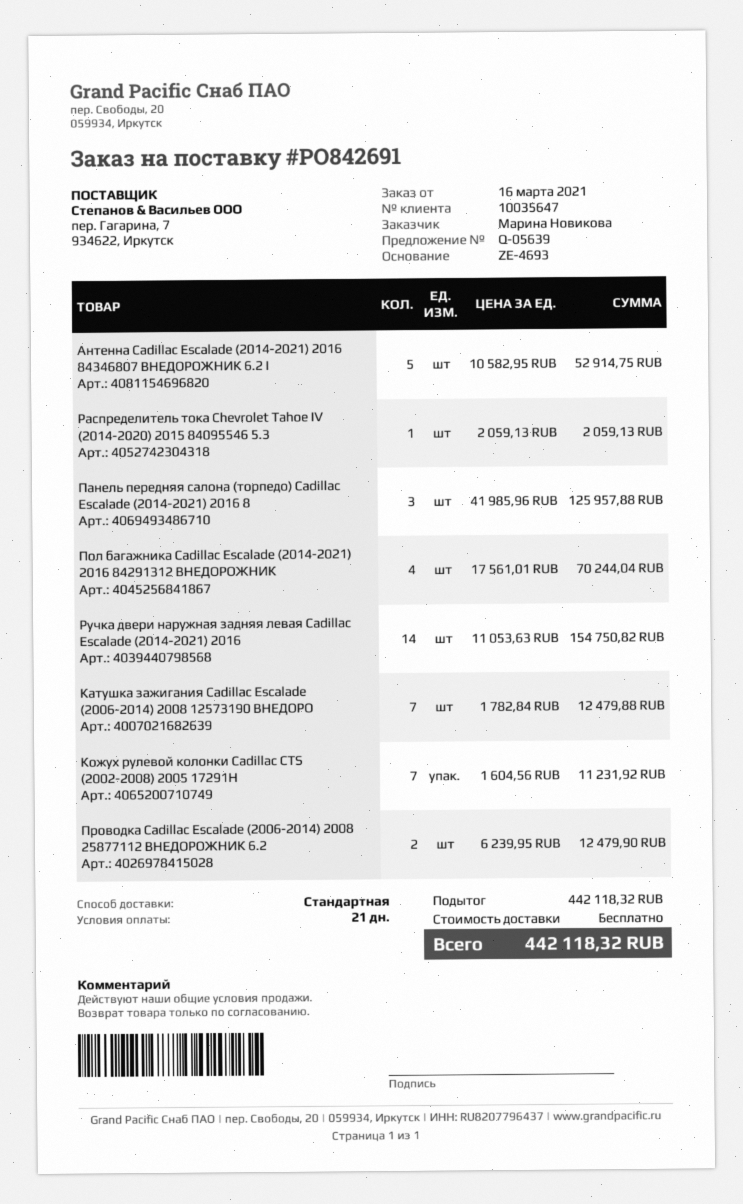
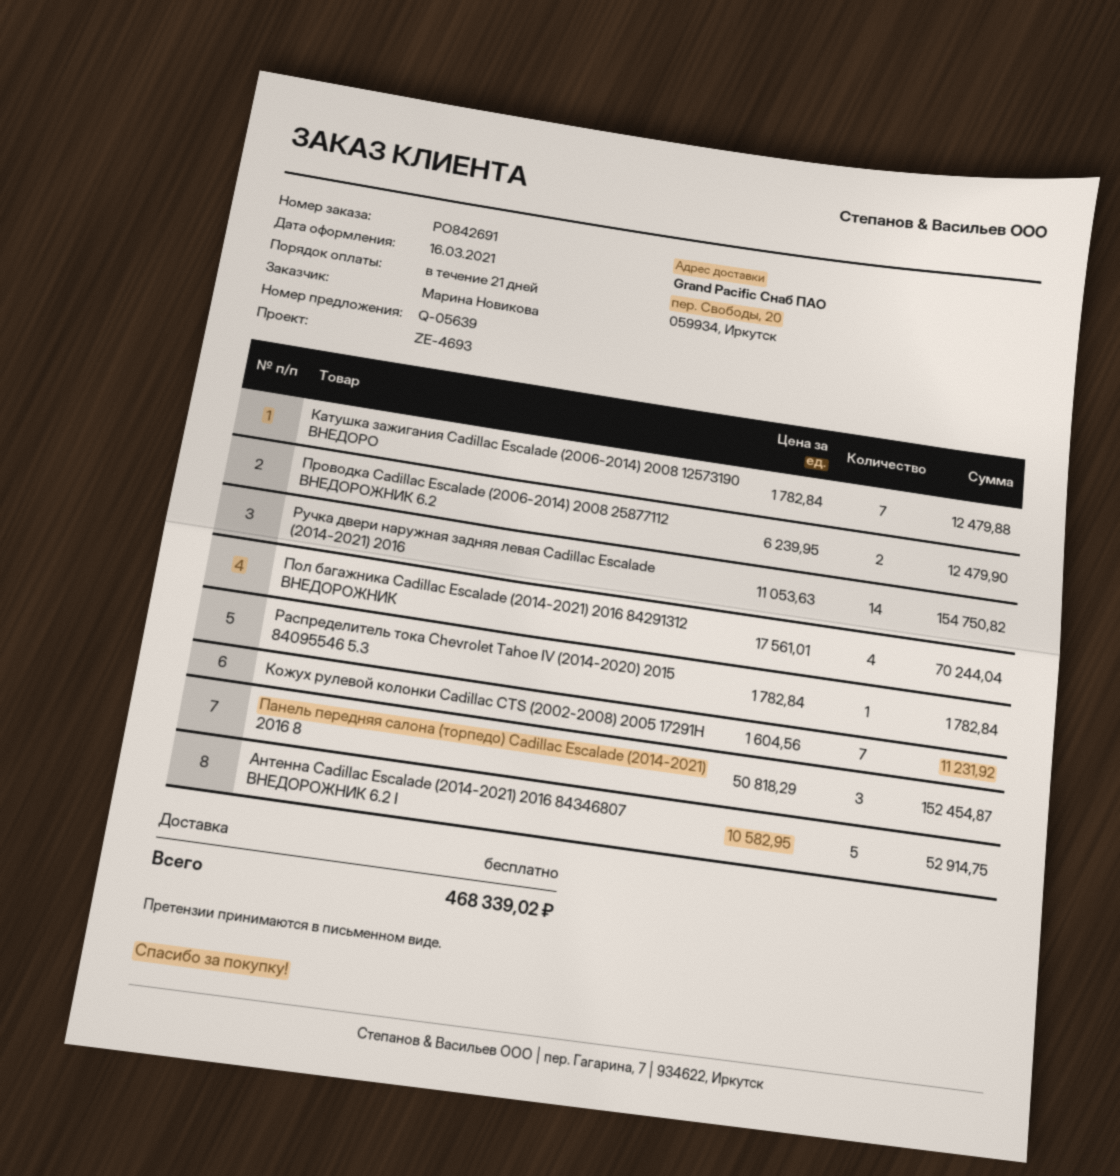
Распределитель тока Chevrolet Tahoe IV (2014-2020) 2015 84095546 5.3: 1 x 2059.13 = 2059.13 -> 1 x 1782.84 = 1782.84
Панель передняя салона (торпедо) Cadillac Escalade (2014-2021) 2016 8: 3 x 41985.96 = 125957.88 -> 3 x 50818.29 = 152454.87
total: 442118.32 -> 468339.02

